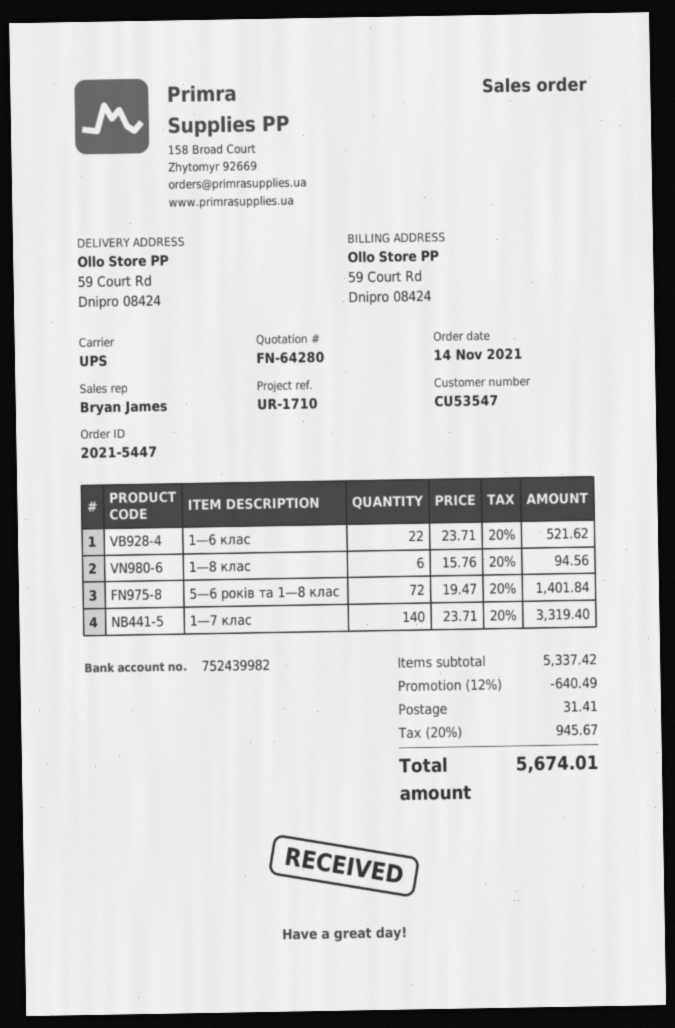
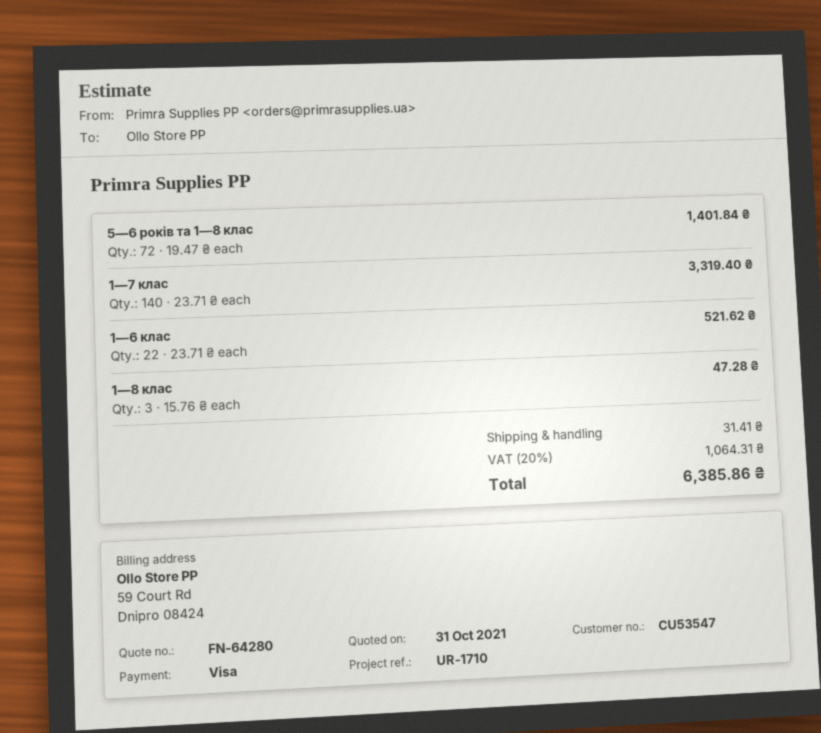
1—8 клас: 6 x 15.76 = 94.56 -> 3 x 15.76 = 47.28
discount: 12% = 640.49 -> none
tax: 20% = 945.67 -> 20% = 1064.31
total: 5674.01 -> 6385.86

